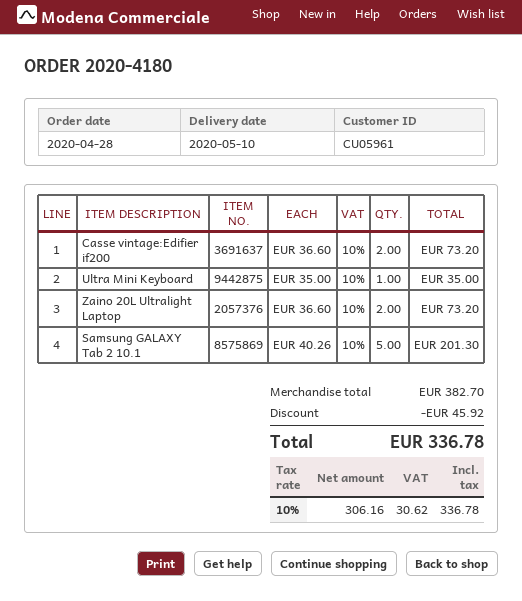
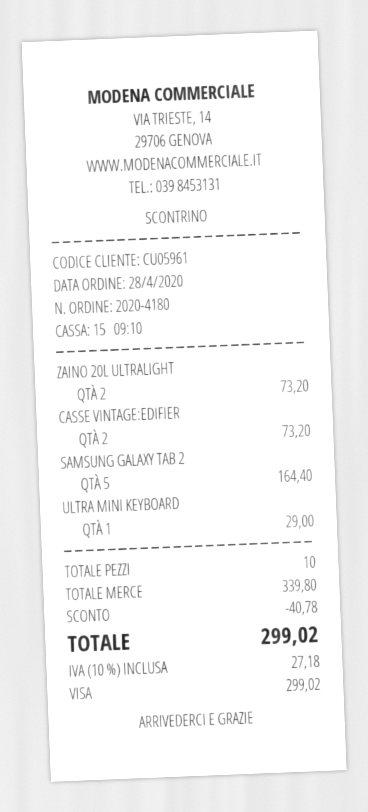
Ultra Mini Keyboard: 1 for 35.00 -> 1 for 29.00
Samsung GALAXY Tab 2 10.1: 5 for 201.30 -> 5 for 164.40
subtotal: 382.70 -> 339.80
discount: 45.92 -> 40.78
tax: 10% = 30.62 -> 10% = 27.18
total: 336.78 -> 299.02

